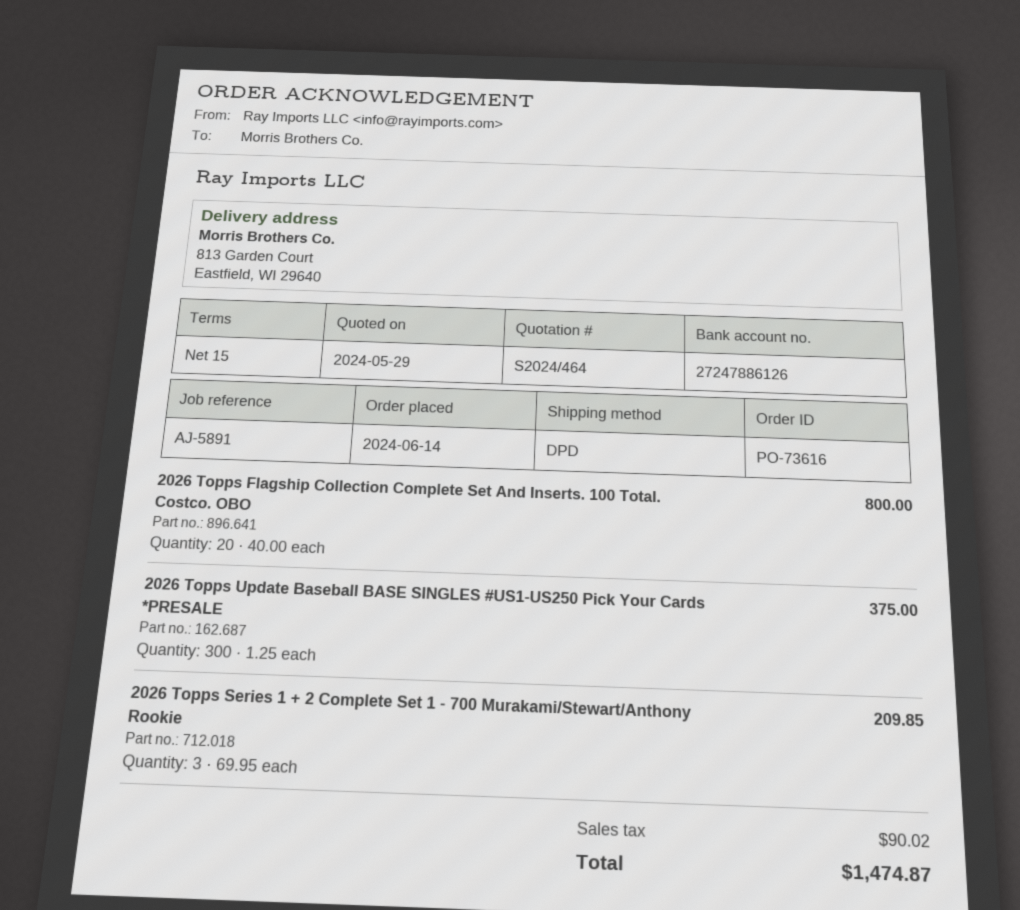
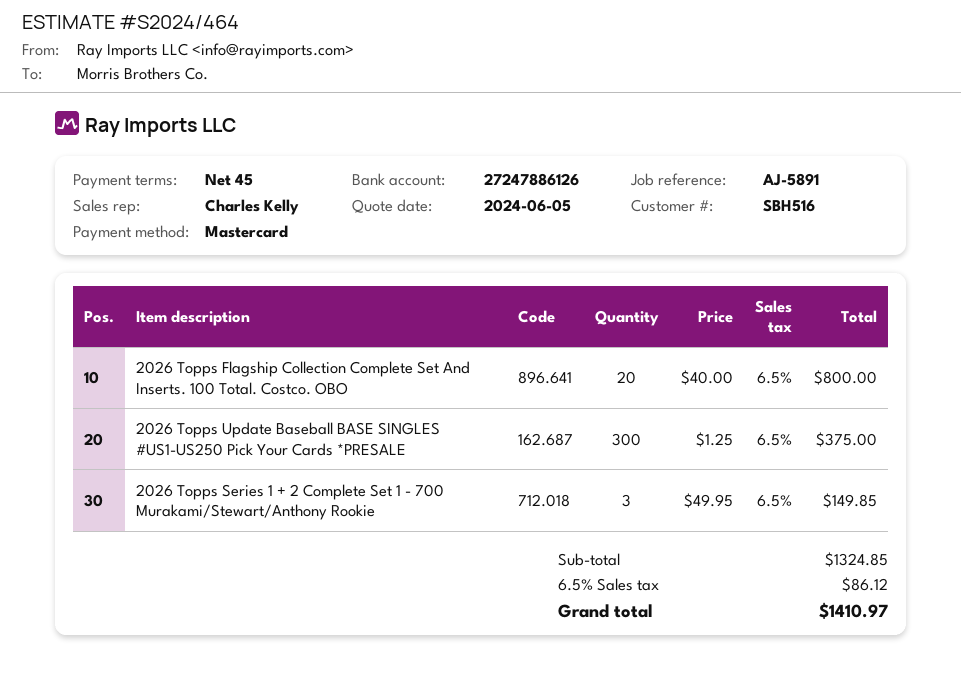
quote date: 2024-05-29 -> 2024-06-05
payment terms: 15 days -> 45 days
2026 Topps Series 1 + 2 Complete Set 1 - 700 Murakami/Stewart/Anthony Rookie: 3 x 69.95 = 209.85 -> 3 x 49.95 = 149.85
tax: 90.02 -> 86.12
total: 1474.87 -> 1410.97

